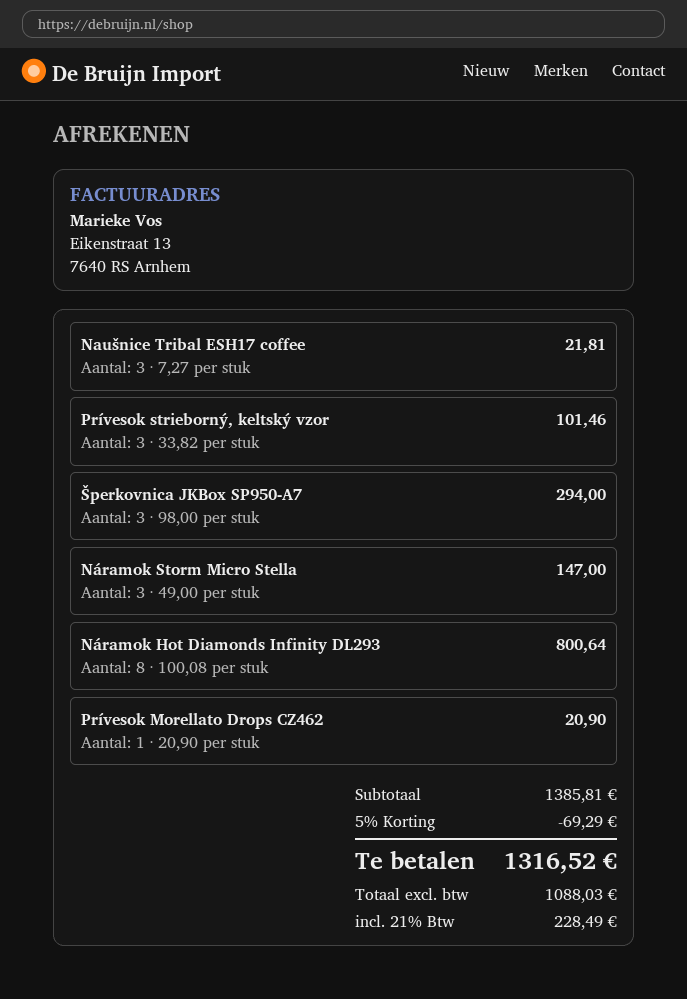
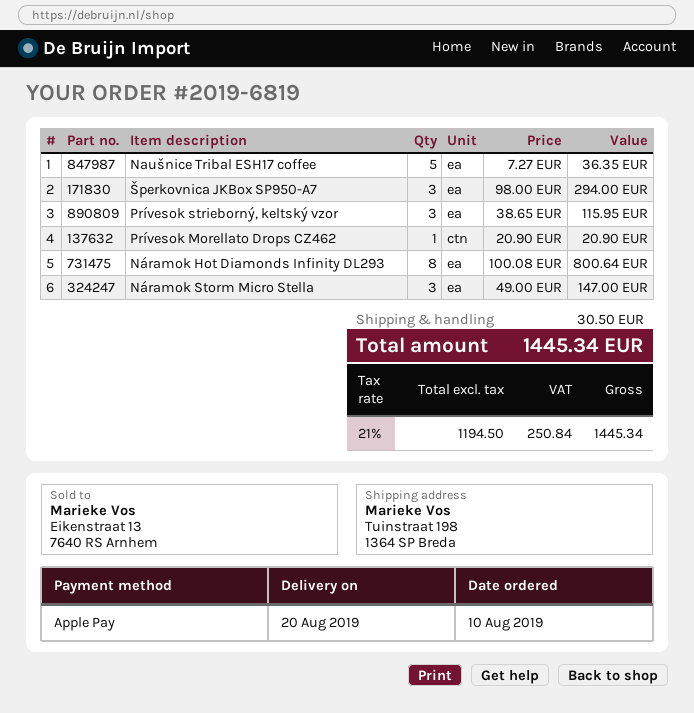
Naušnice Tribal ESH17 coffee: 3 x 7.27 = 21.81 -> 5 x 7.27 = 36.35
Prívesok strieborný, keltský vzor: 3 x 33.82 = 101.46 -> 3 x 38.65 = 115.95
discount: 5% = 69.29 -> none
shipping: none -> 30.50
net: 1088.03 -> 1194.50
tax: 21% = 228.49 -> 21% = 250.84
total: 1316.52 -> 1445.34

